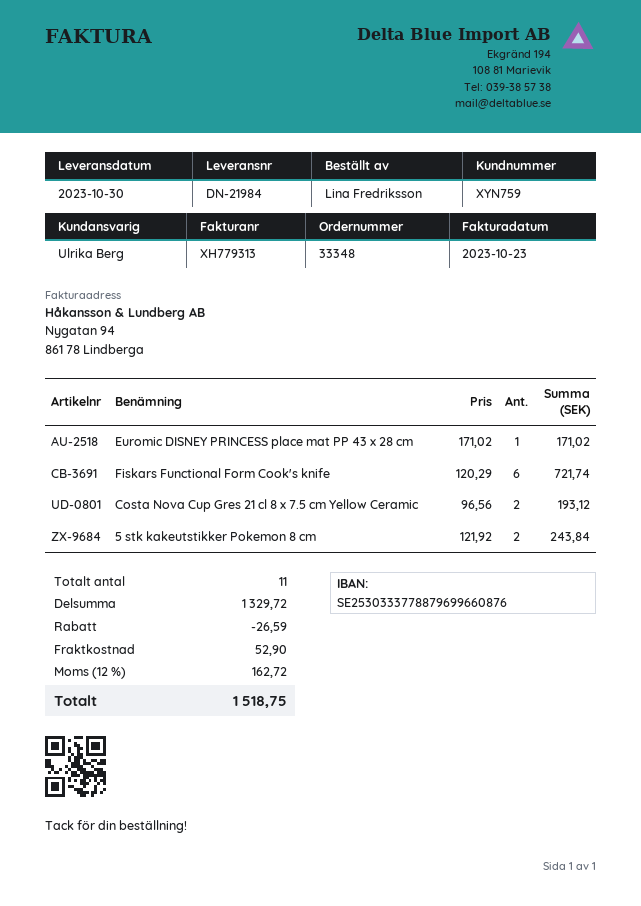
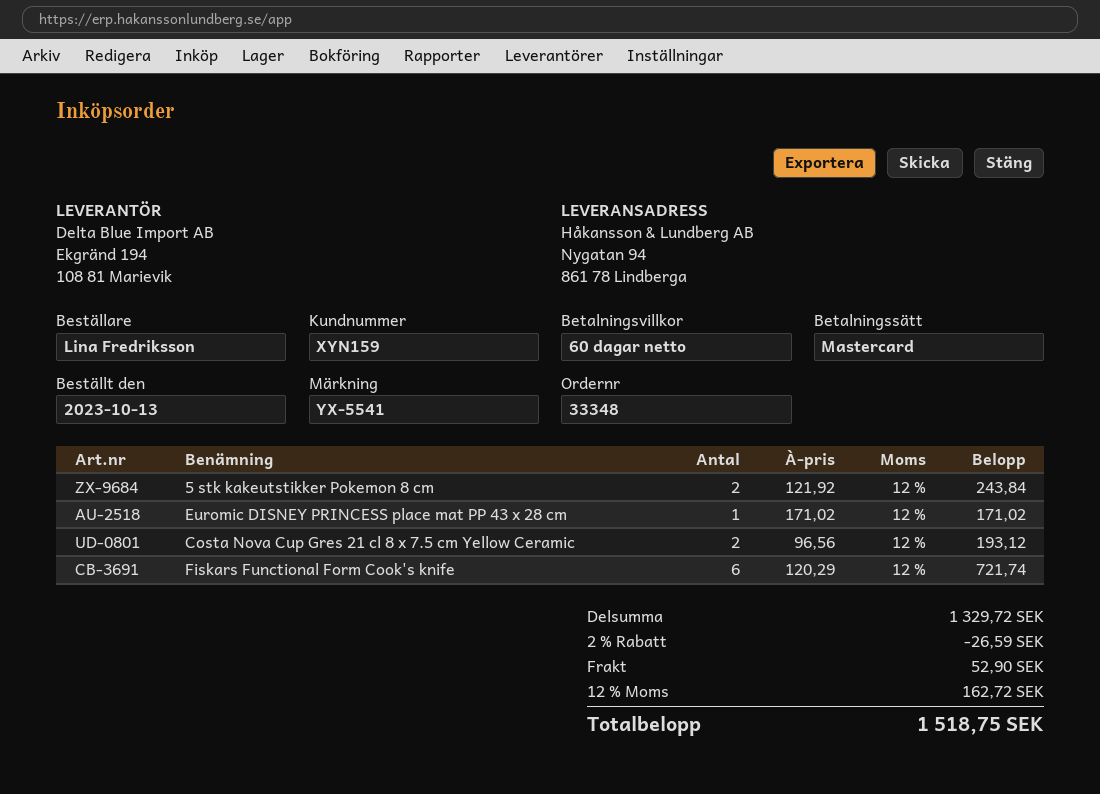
customer number: XYN759 -> XYN159

